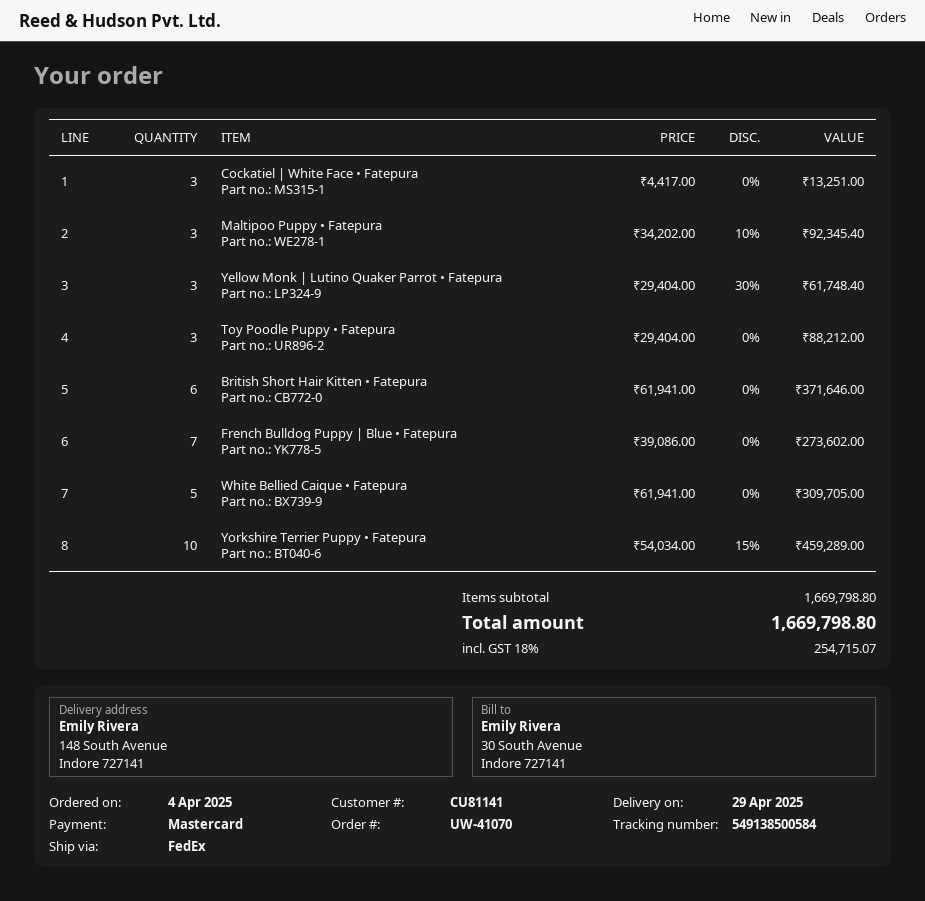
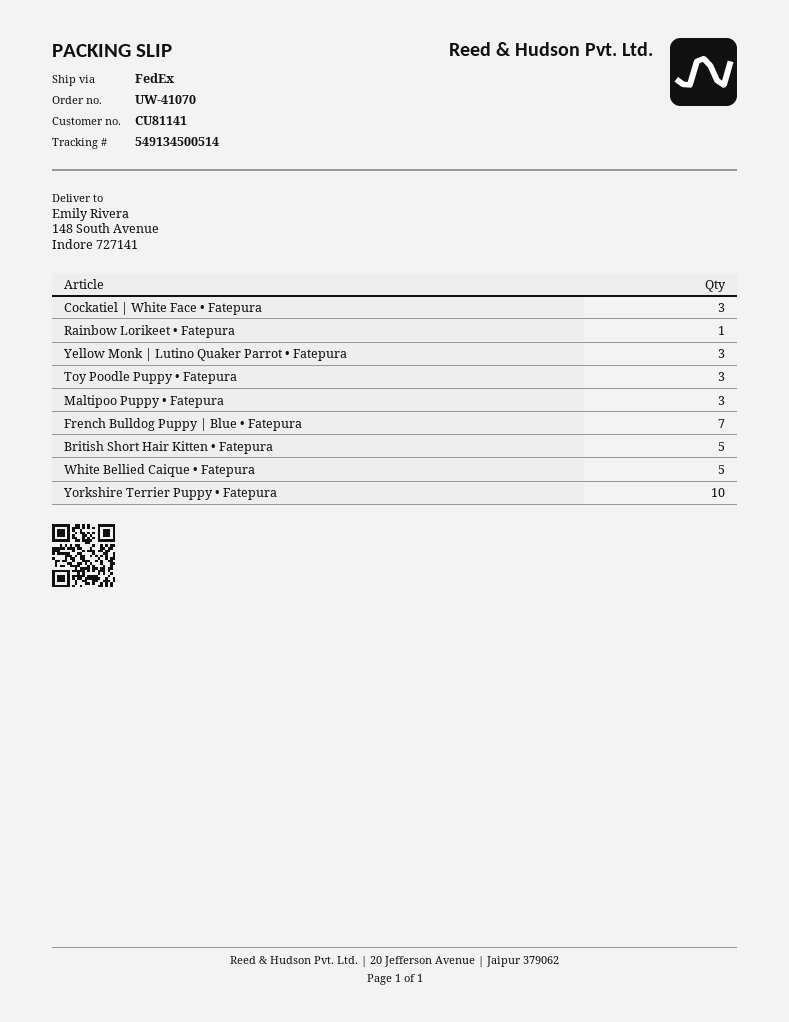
tracking number: 549138500584 -> 549134500514
British Short Hair Kitten • Fatepura: 6 -> 5
Rainbow Lorikeet • Fatepura: none -> 1

